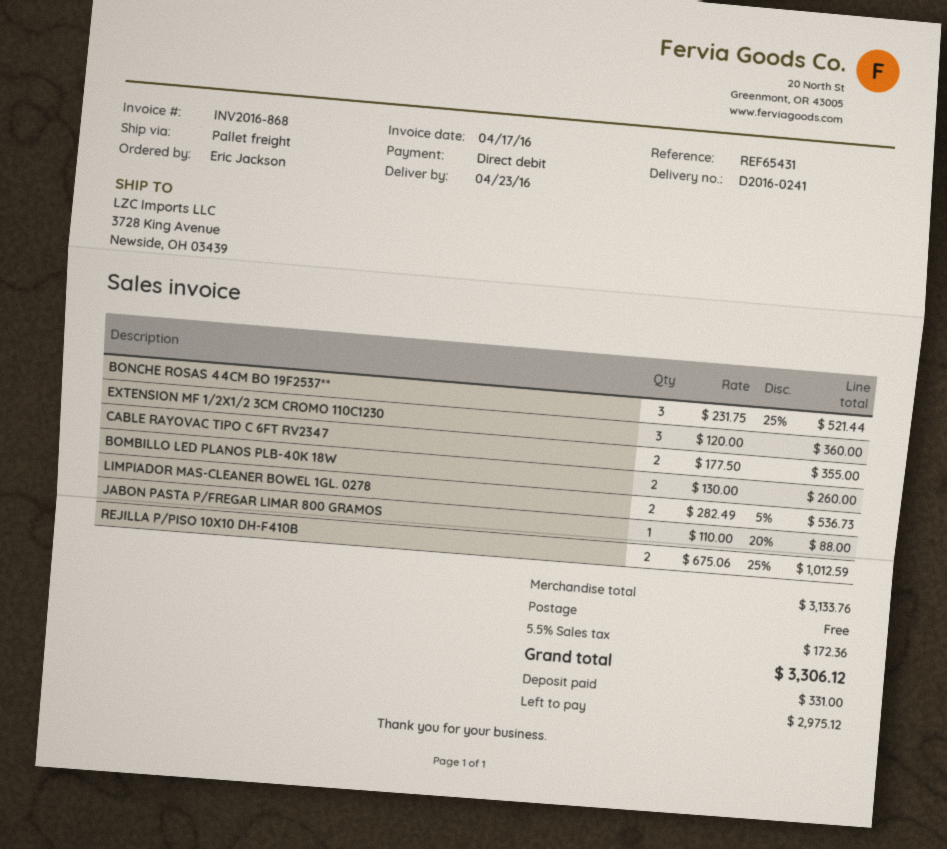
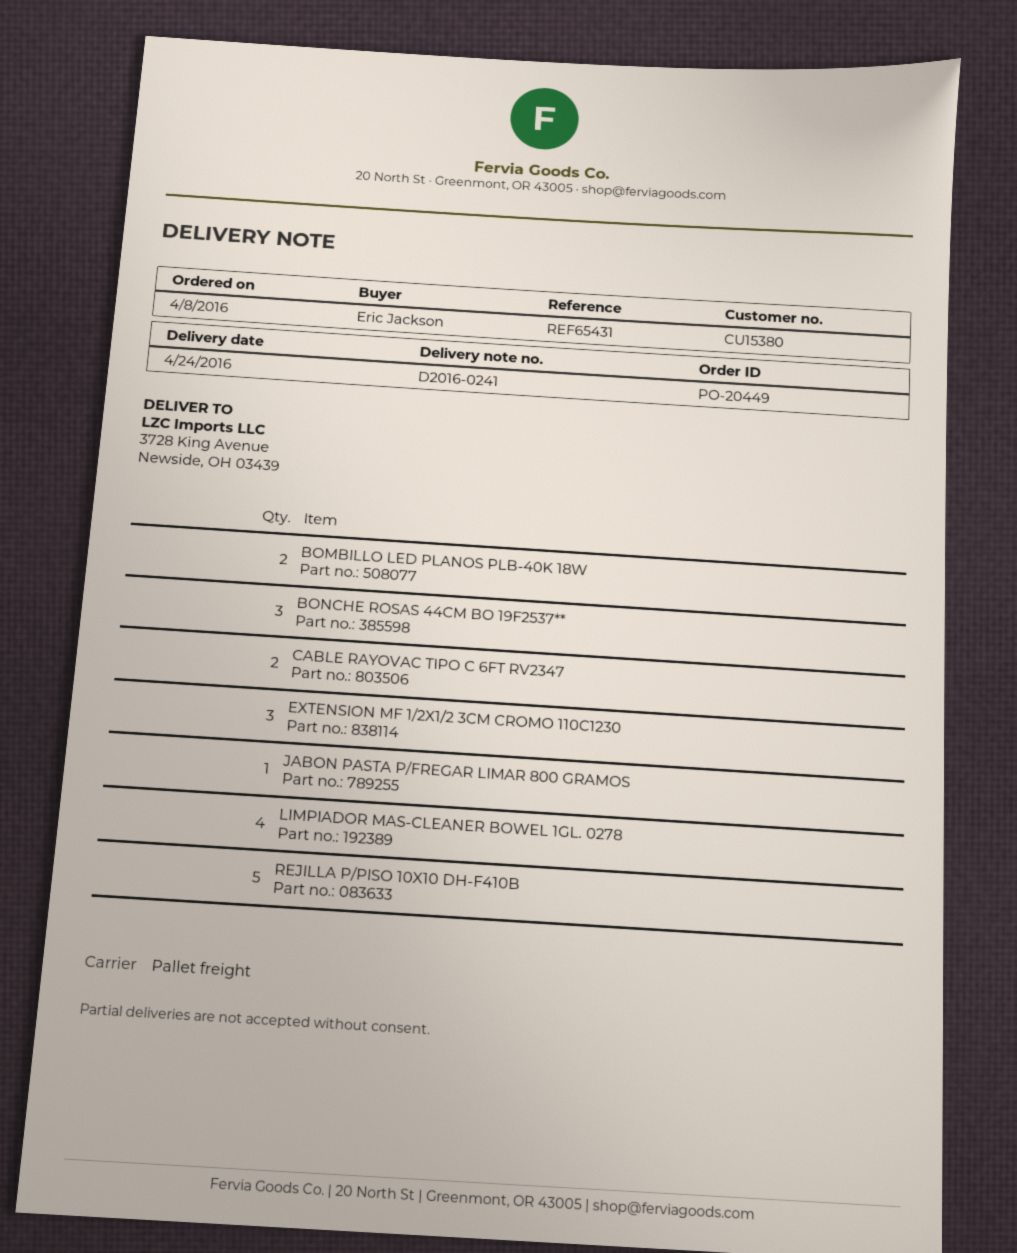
delivery date: 2016-04-23 -> 2016-04-24
LIMPIADOR MAS-CLEANER BOWEL 1GL. 0278: 2 -> 4
REJILLA P/PISO 10X10 DH-F410B: 2 -> 5

